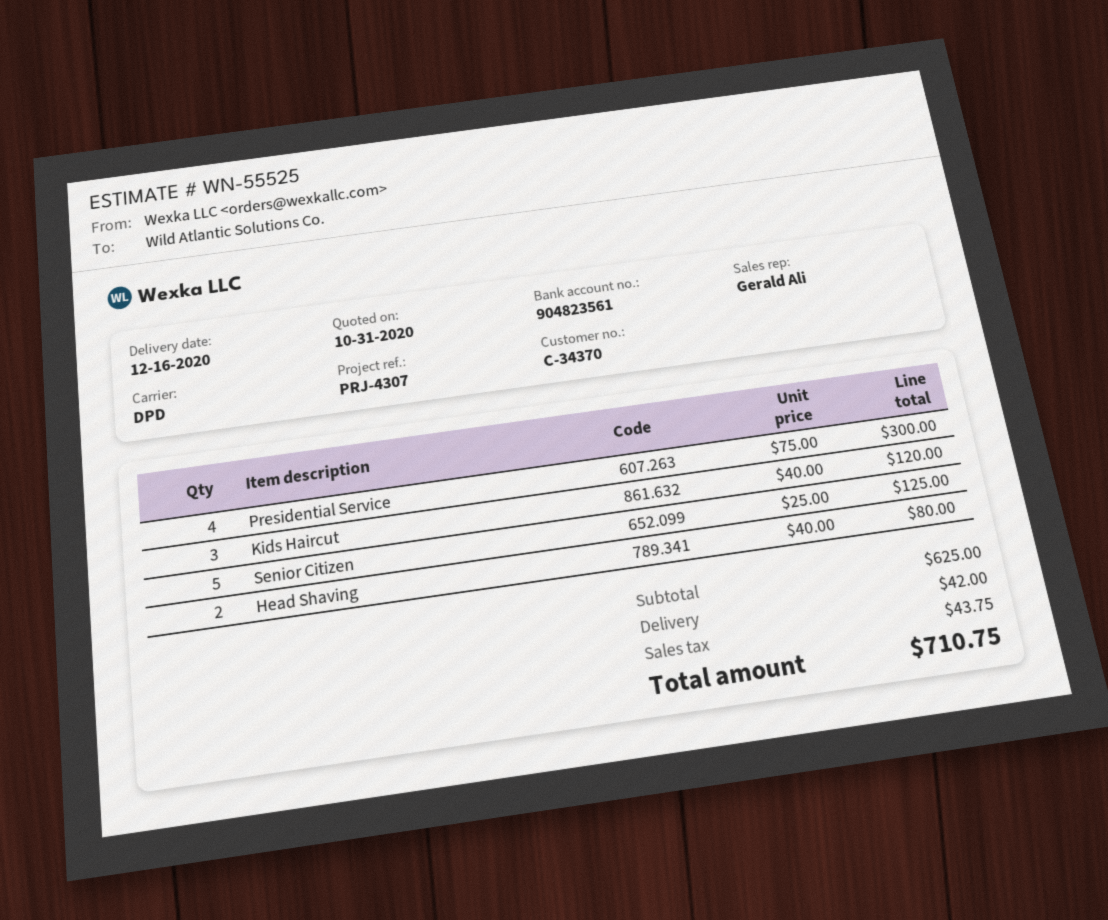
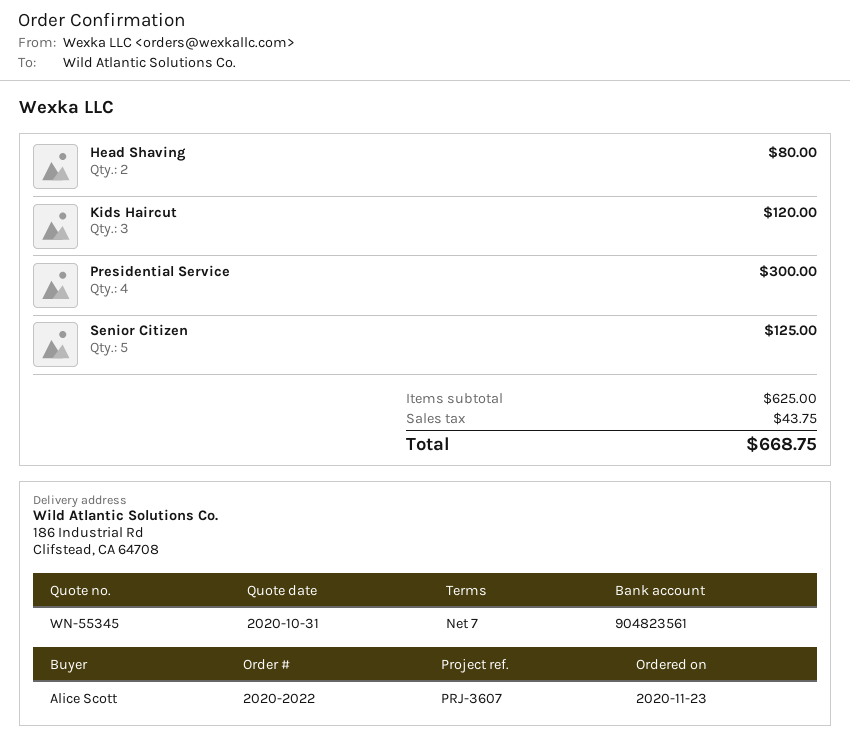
quote number: WN-55525 -> WN-55345
reference: PRJ-4307 -> PRJ-3607
shipping: 42.00 -> none
total: 710.75 -> 668.75

